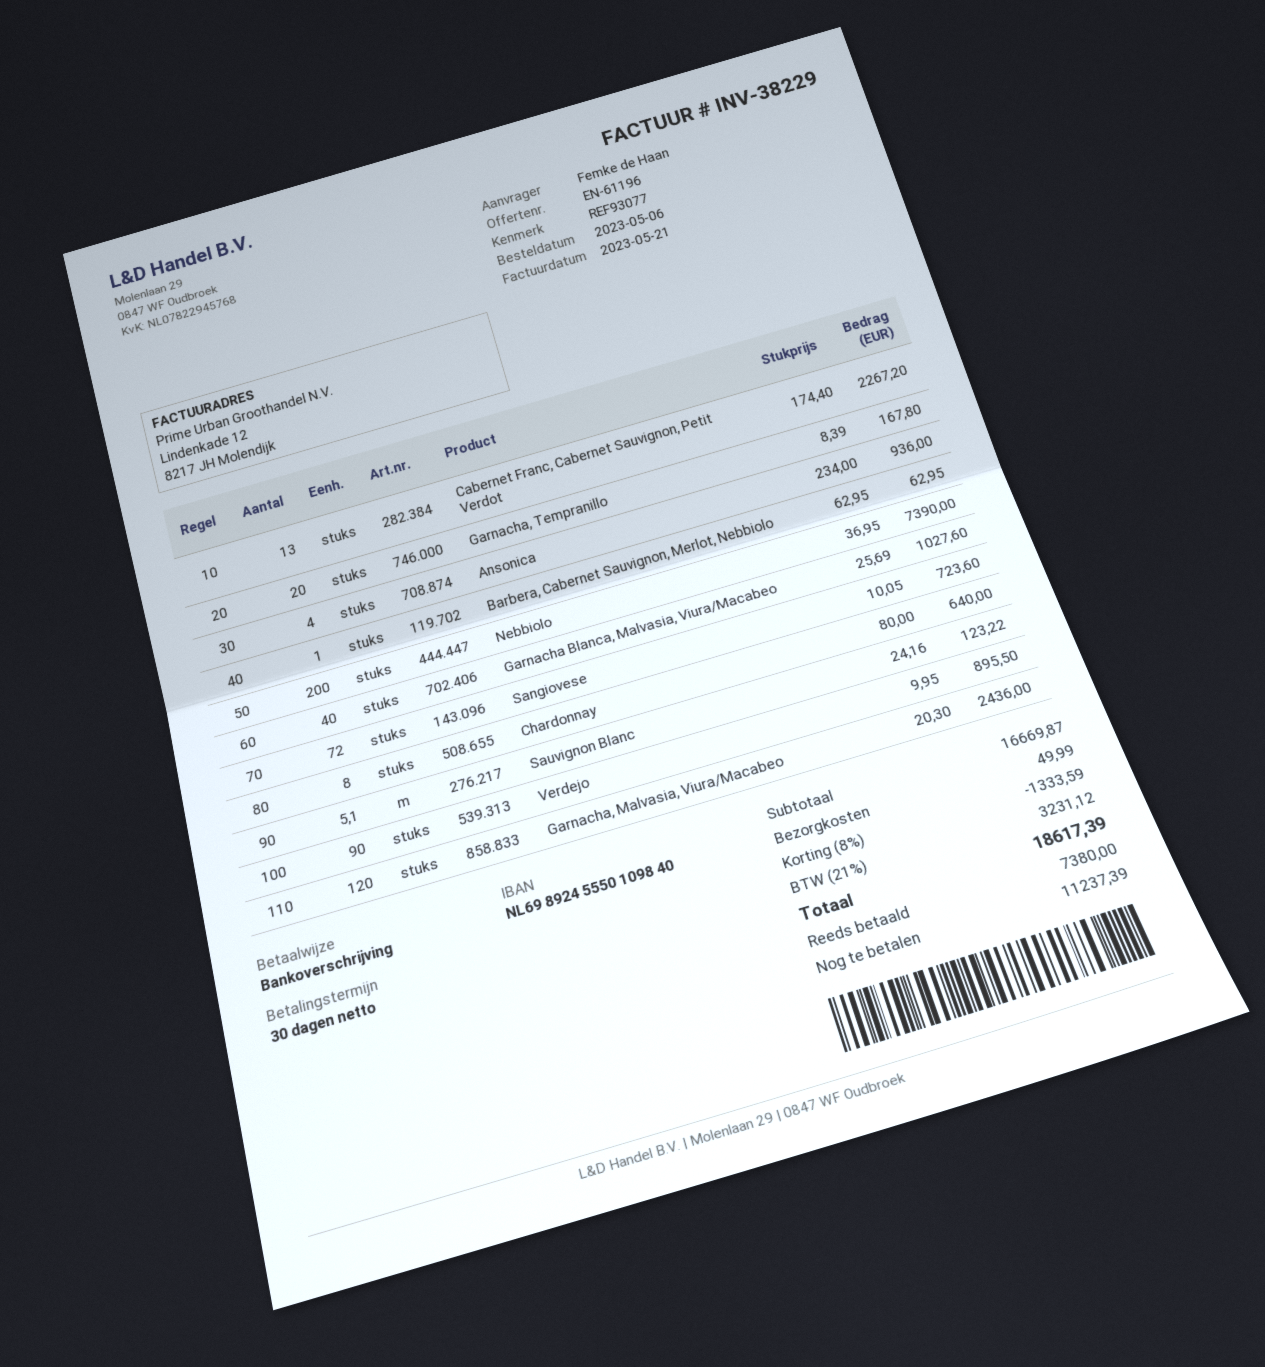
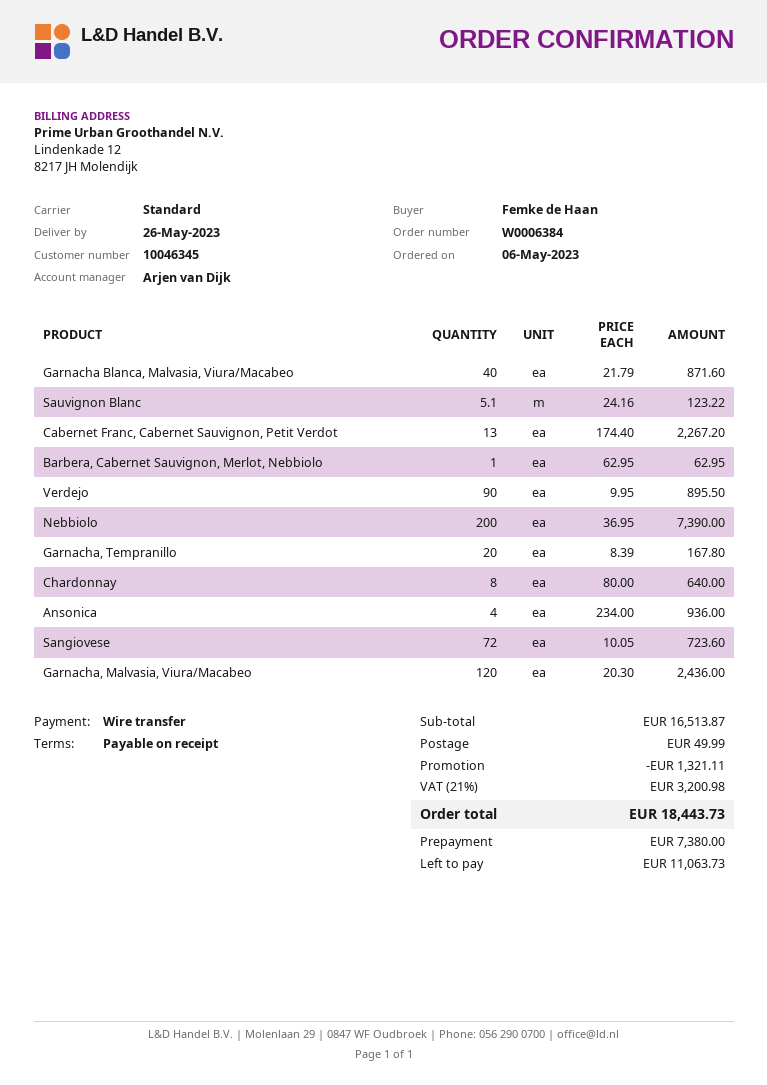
payment terms: 30 days -> on receipt
Garnacha Blanca, Malvasia, Viura/Macabeo: 40 x 25.69 = 1027.60 -> 40 x 21.79 = 871.60
subtotal: 16669.87 -> 16513.87
discount: 1333.59 -> 1321.11
tax: 21% = 3231.12 -> 21% = 3200.98
total: 18617.39 -> 18443.73
balance: 11237.39 -> 11063.73

